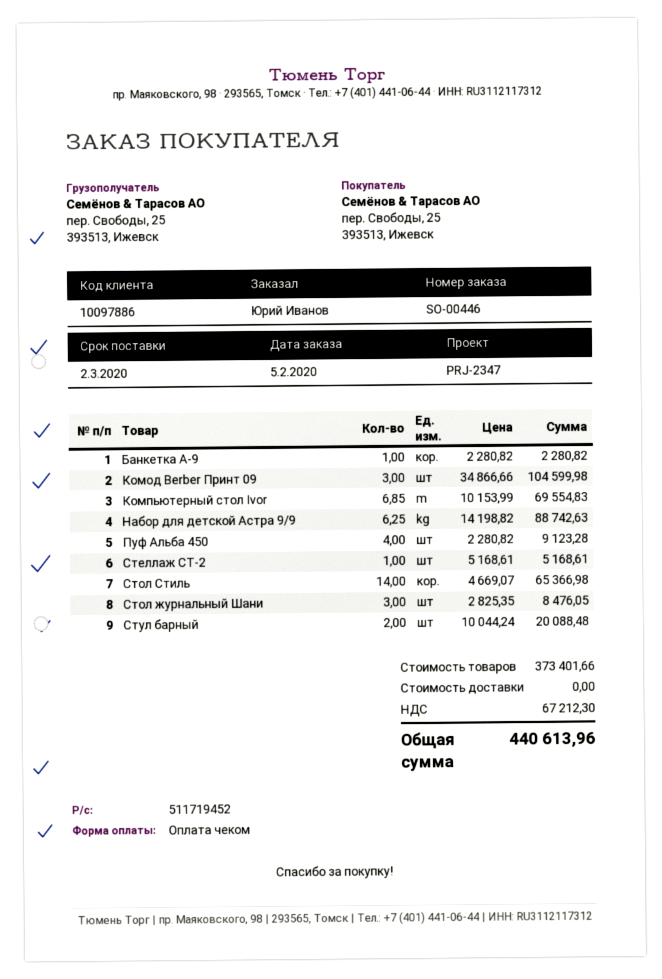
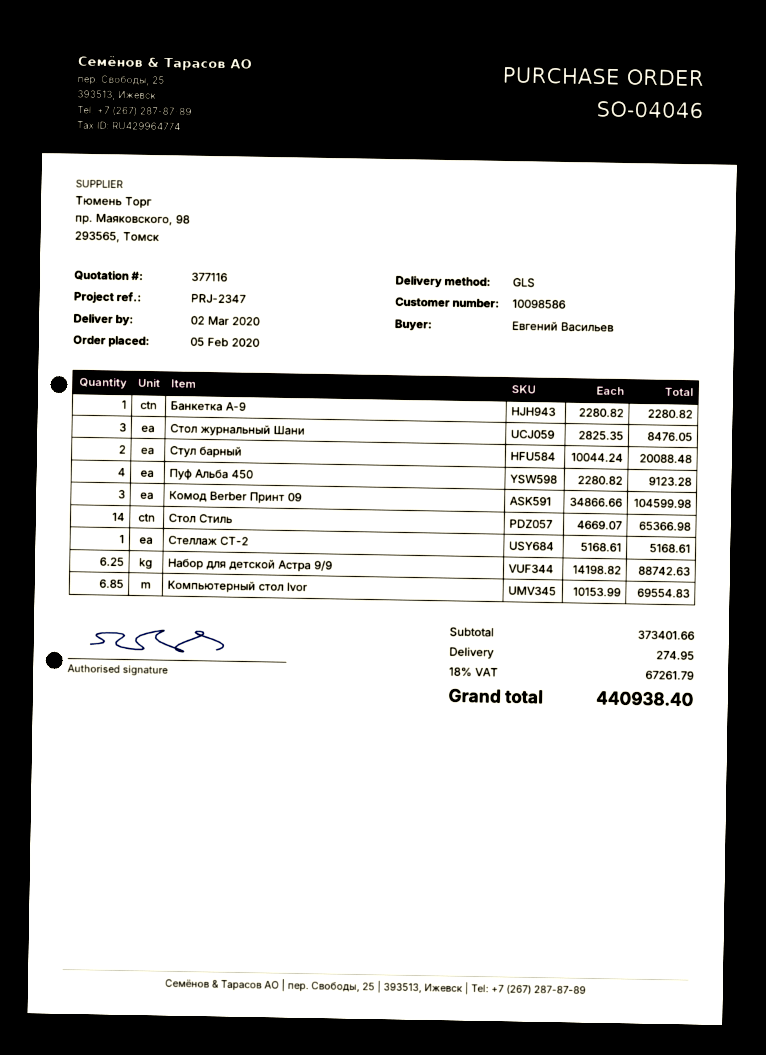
order number: SO-00446 -> SO-04046
customer number: 10097886 -> 10098586
ordered by: Юрий Иванов -> Евгений Васильев
shipping: 0.00 -> 274.95
tax: 67212.30 -> 67261.79
total: 440613.96 -> 440938.40

